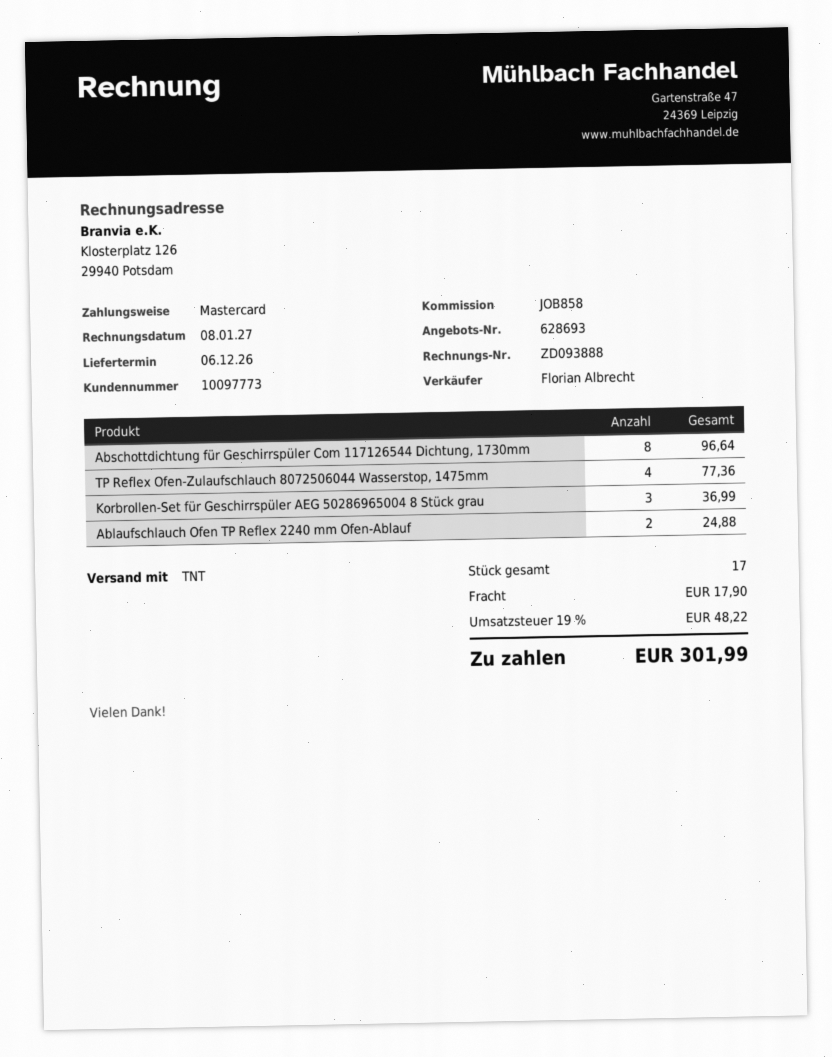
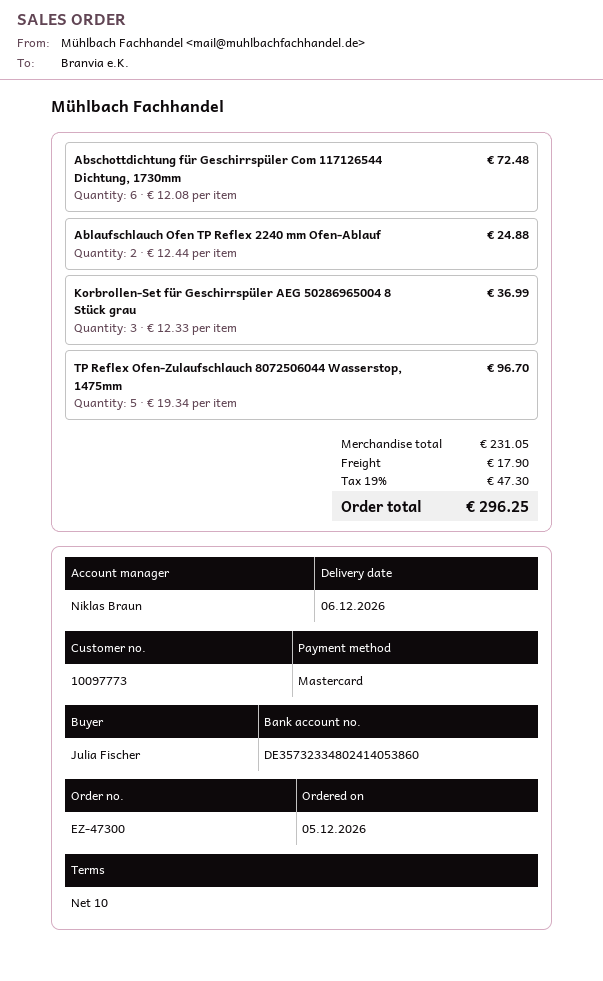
sales rep: Florian Albrecht -> Niklas Braun
Abschottdichtung für Geschirrspüler Com 117126544 Dichtung, 1730mm: 8 for 96.64 -> 6 for 72.48
TP Reflex Ofen-Zulaufschlauch 8072506044 Wasserstop, 1475mm: 4 for 77.36 -> 5 for 96.70
tax: 19% = 48.22 -> 19% = 47.30
total: 301.99 -> 296.25

